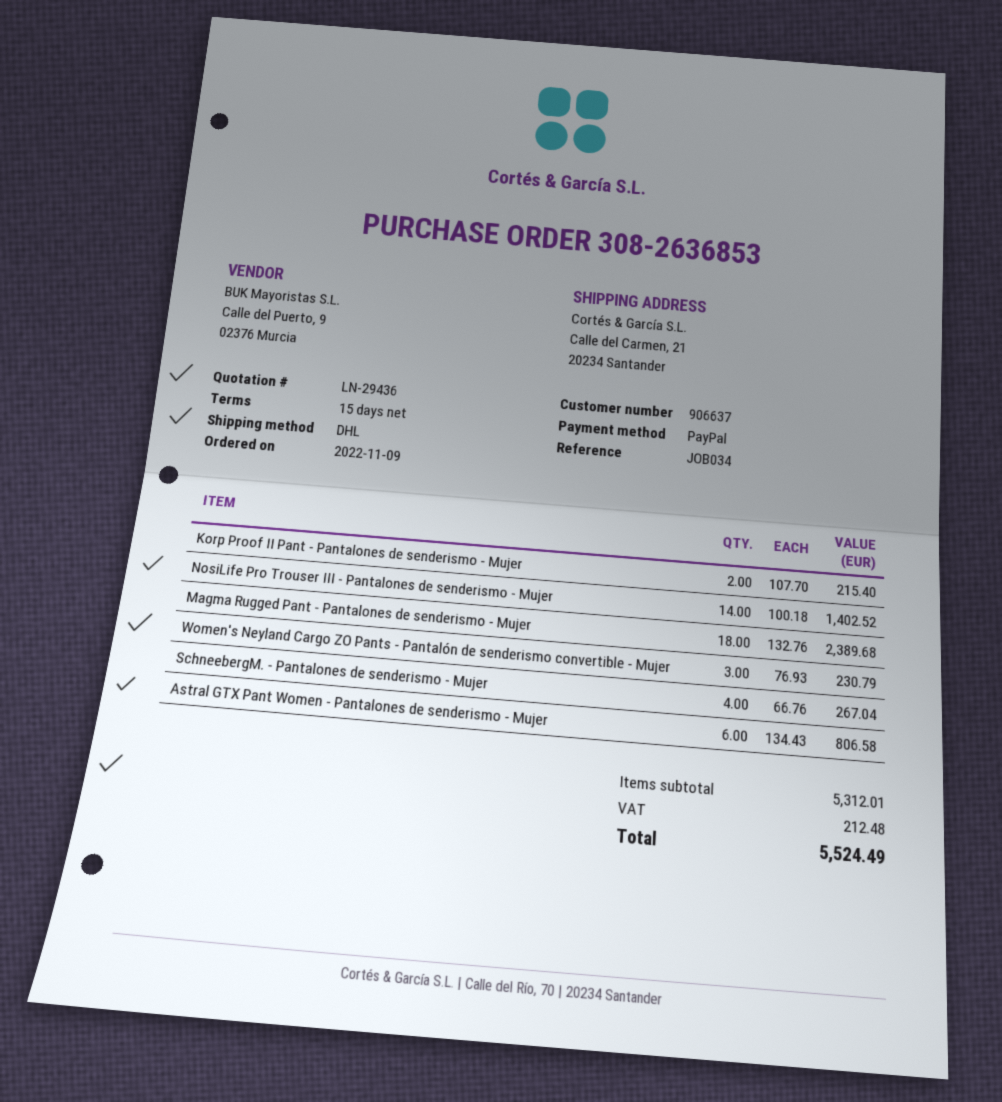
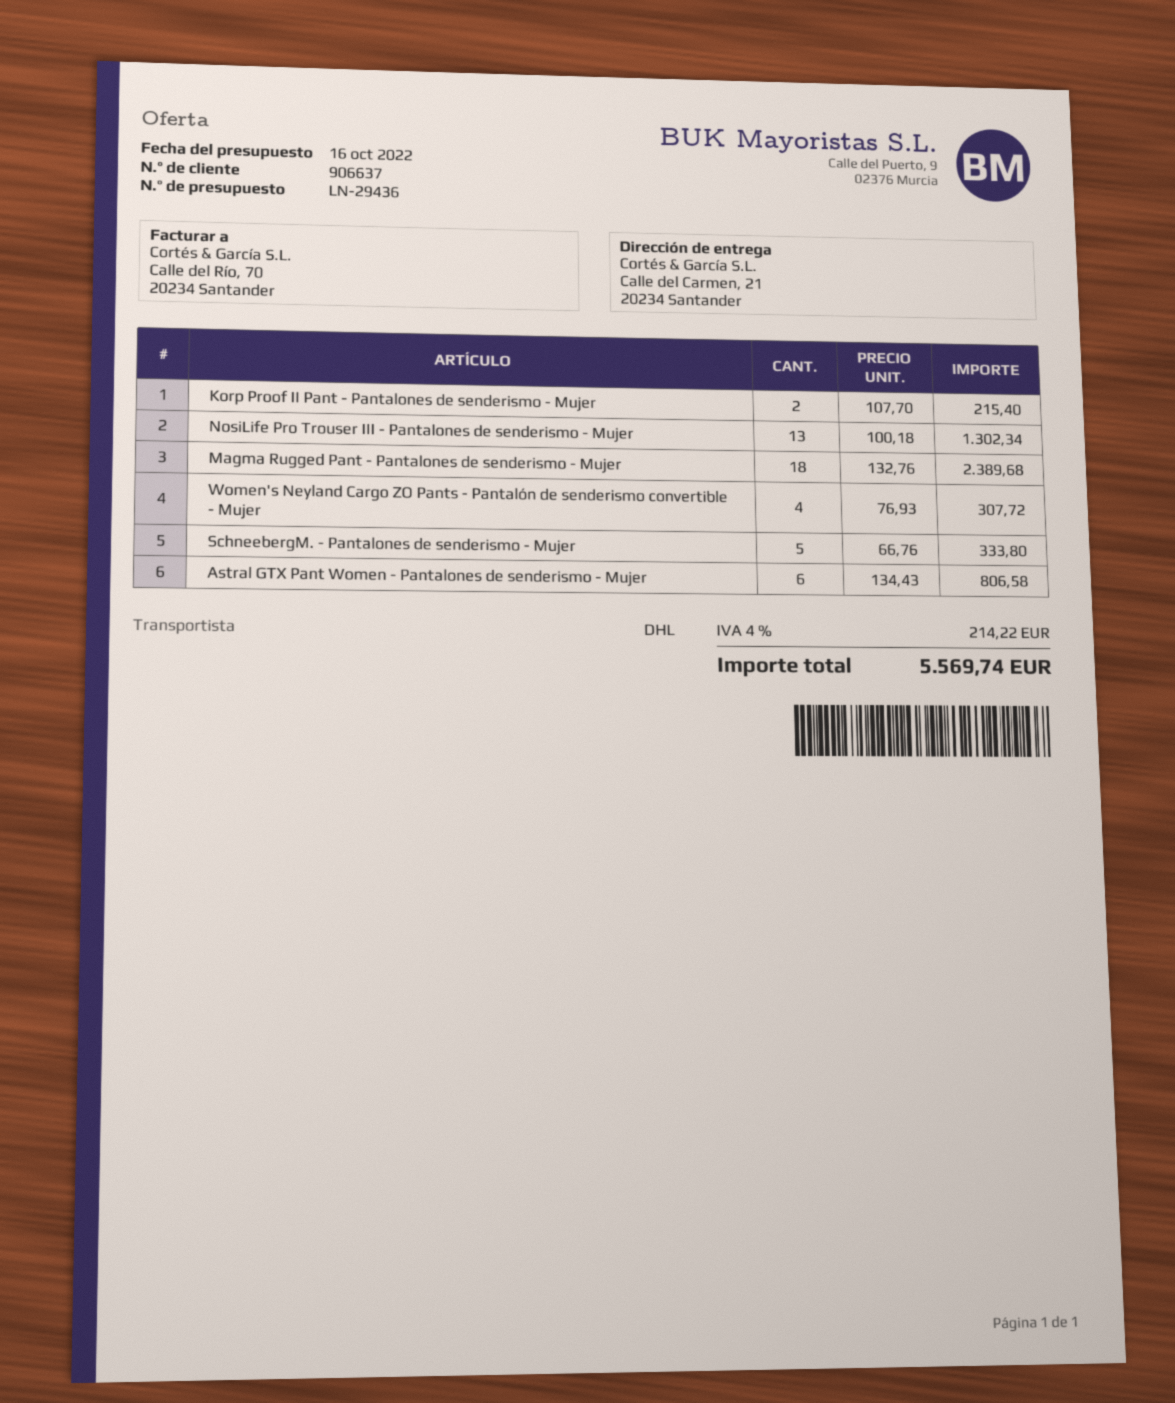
NosiLife Pro Trouser III - Pantalones de senderismo - Mujer: 14 x 100.18 = 1402.52 -> 13 x 100.18 = 1302.34
Women's Neyland Cargo ZO Pants - Pantalón de senderismo convertible - Mujer: 3 x 76.93 = 230.79 -> 4 x 76.93 = 307.72
SchneebergM. - Pantalones de senderismo - Mujer: 4 x 66.76 = 267.04 -> 5 x 66.76 = 333.80
tax: 212.48 -> 214.22
total: 5524.49 -> 5569.74

